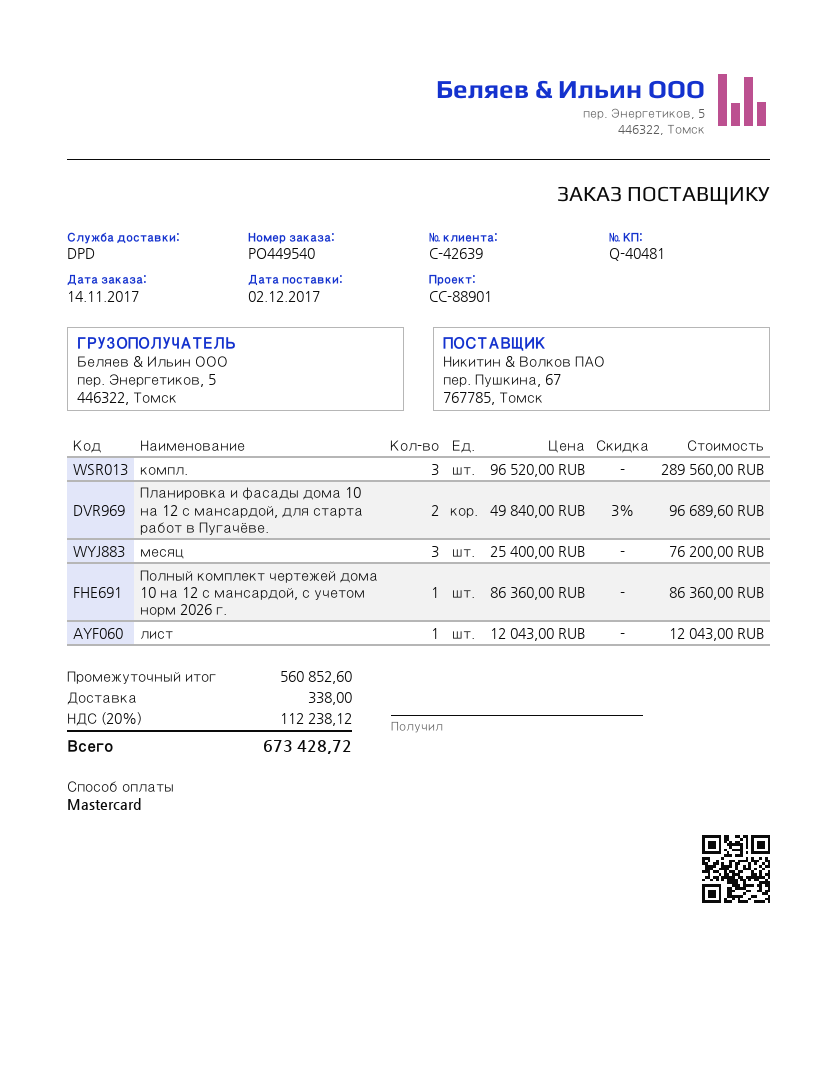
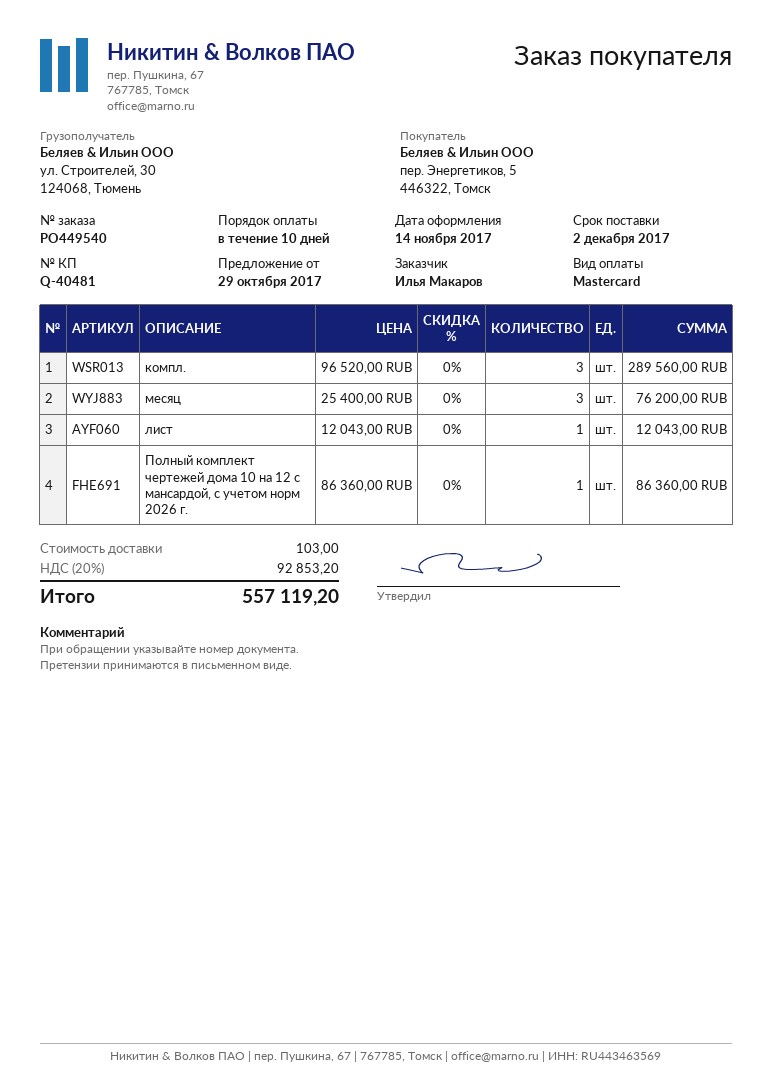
ship to: пер. Энергетиков, 5, 446322, Томск -> ул. Строителей, 30, 124068, Тюмень
Планировка и фасады дома 10 на 12 с мансардой, для старта работ в Пугачёве.: 2 x 49840.00 - 3% = 96689.60 -> none
shipping: 338.00 -> 103.00
tax: 20% = 112238.12 -> 20% = 92853.20
total: 673428.72 -> 557119.20

